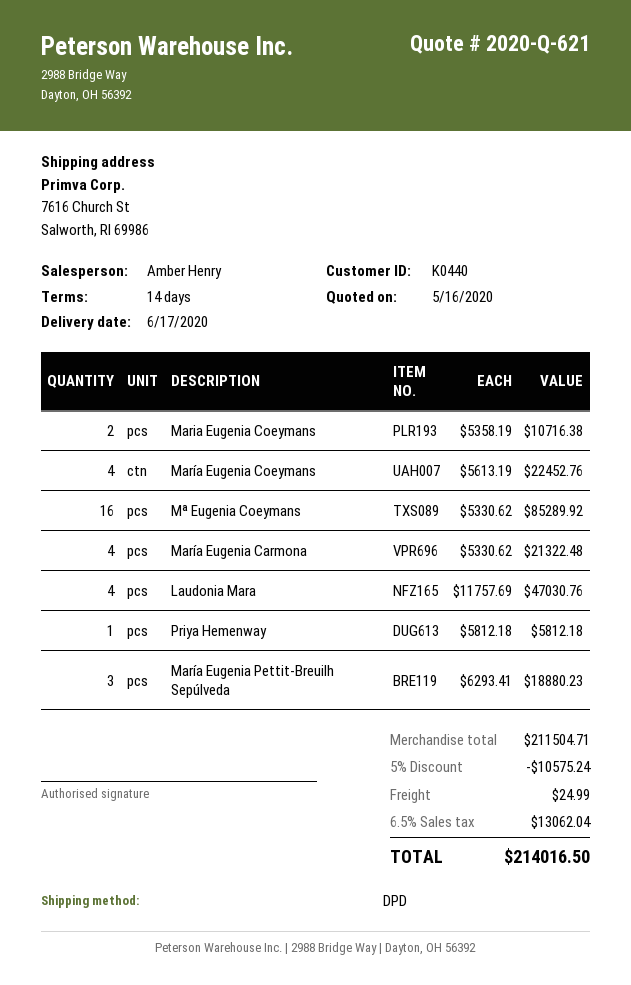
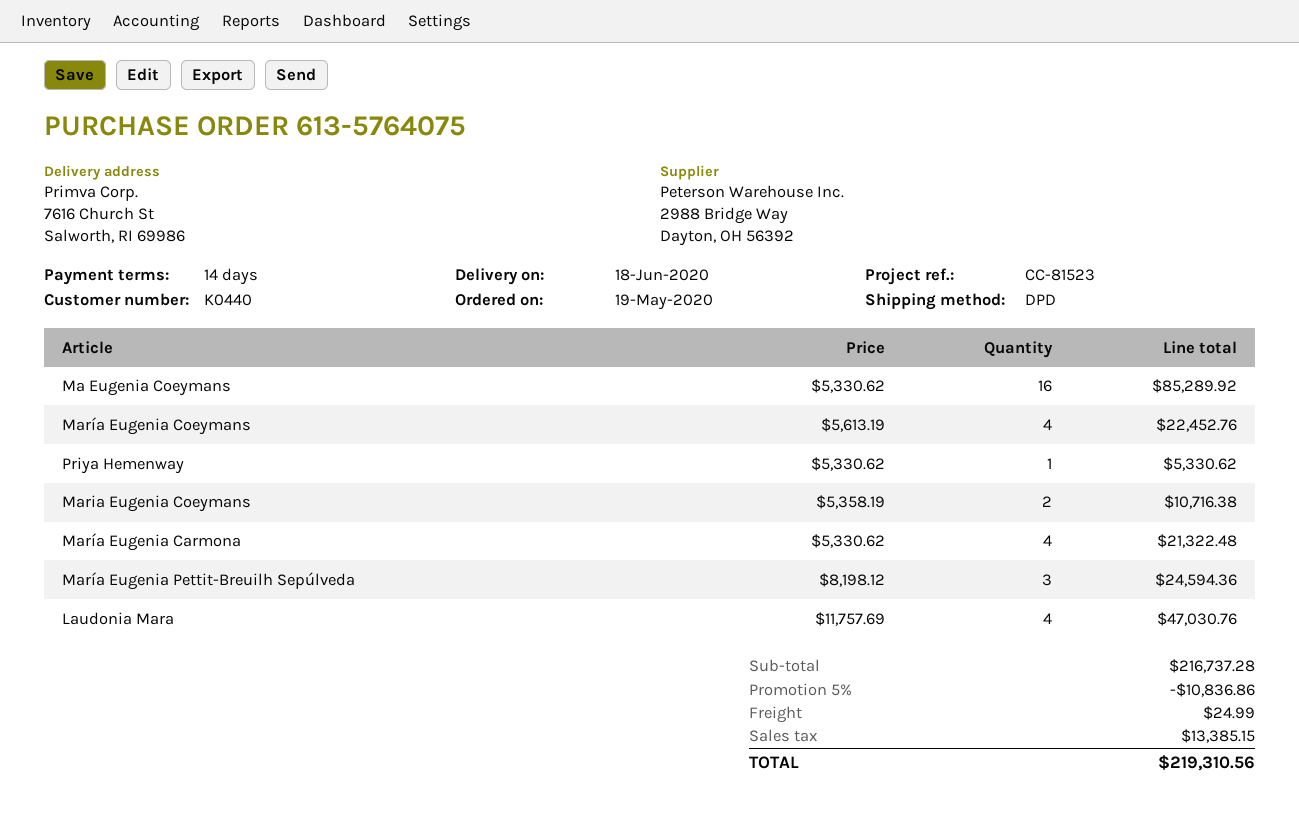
delivery date: 2020-06-17 -> 2020-06-18
Priya Hemenway: 1 x 5812.18 = 5812.18 -> 1 x 5330.62 = 5330.62
María Eugenia Pettit-Breuilh Sepúlveda: 3 x 6293.41 = 18880.23 -> 3 x 8198.12 = 24594.36
subtotal: 211504.71 -> 216737.28
discount: 5% = 10575.24 -> 5% = 10836.86
tax: 13062.04 -> 13385.15
total: 214016.50 -> 219310.56

